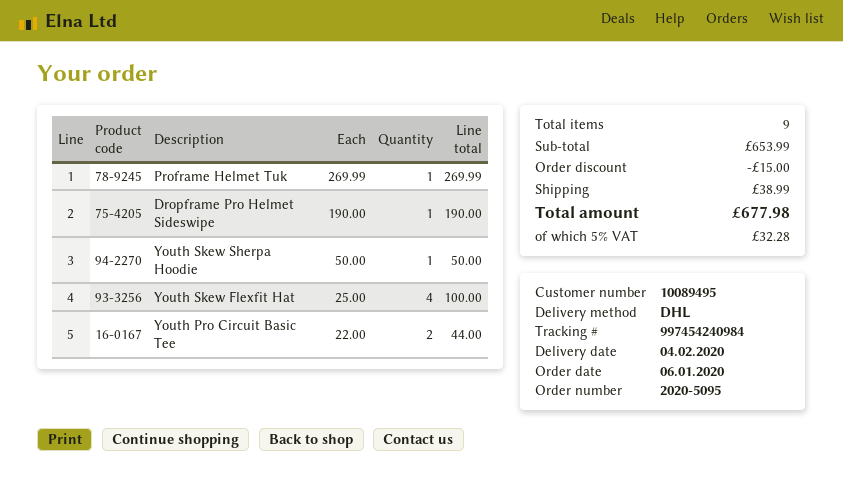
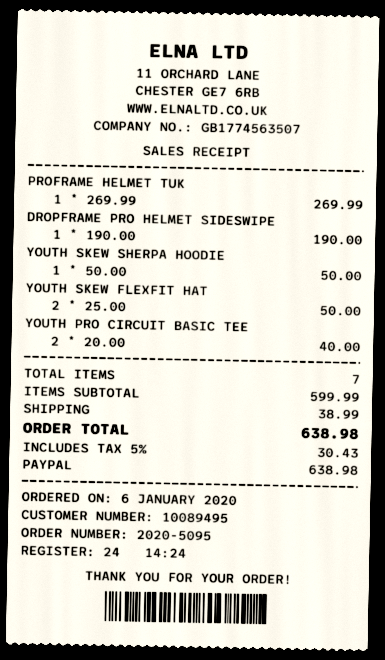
Youth Skew Flexfit Hat: 4 x 25.00 = 100.00 -> 2 x 25.00 = 50.00
Youth Pro Circuit Basic Tee: 2 x 22.00 = 44.00 -> 2 x 20.00 = 40.00
total quantity: 9 -> 7
subtotal: 653.99 -> 599.99
discount: 15.00 -> none
tax: 5% = 32.28 -> 5% = 30.43
total: 677.98 -> 638.98

